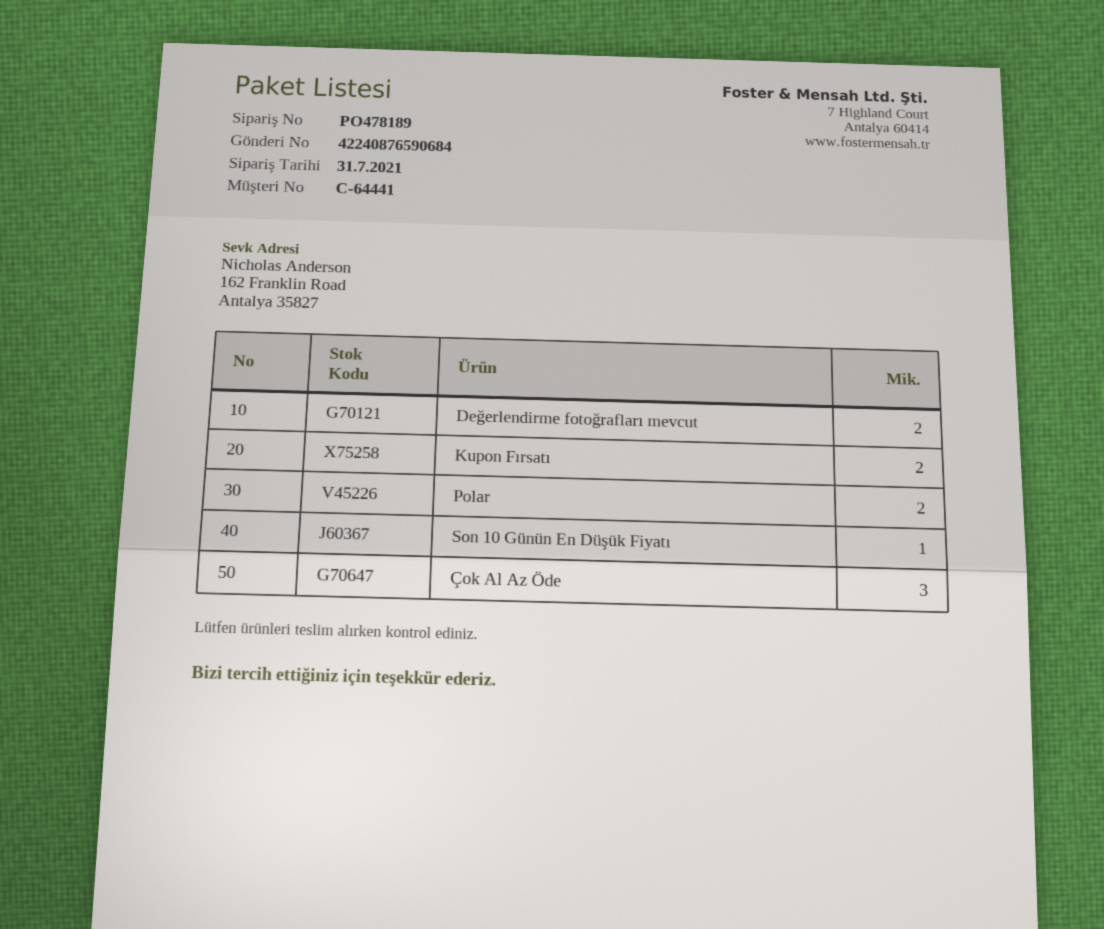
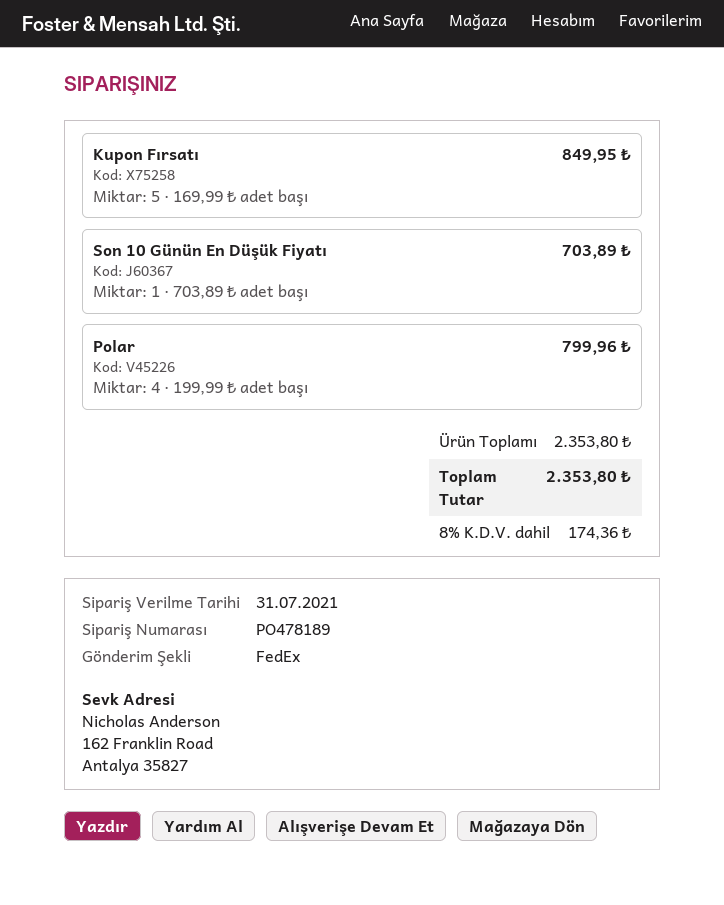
Değerlendirme fotoğrafları mevcut: 2 -> none
Kupon Fırsatı: 2 -> 5
Polar: 2 -> 4
Çok Al Az Öde: 3 -> none

